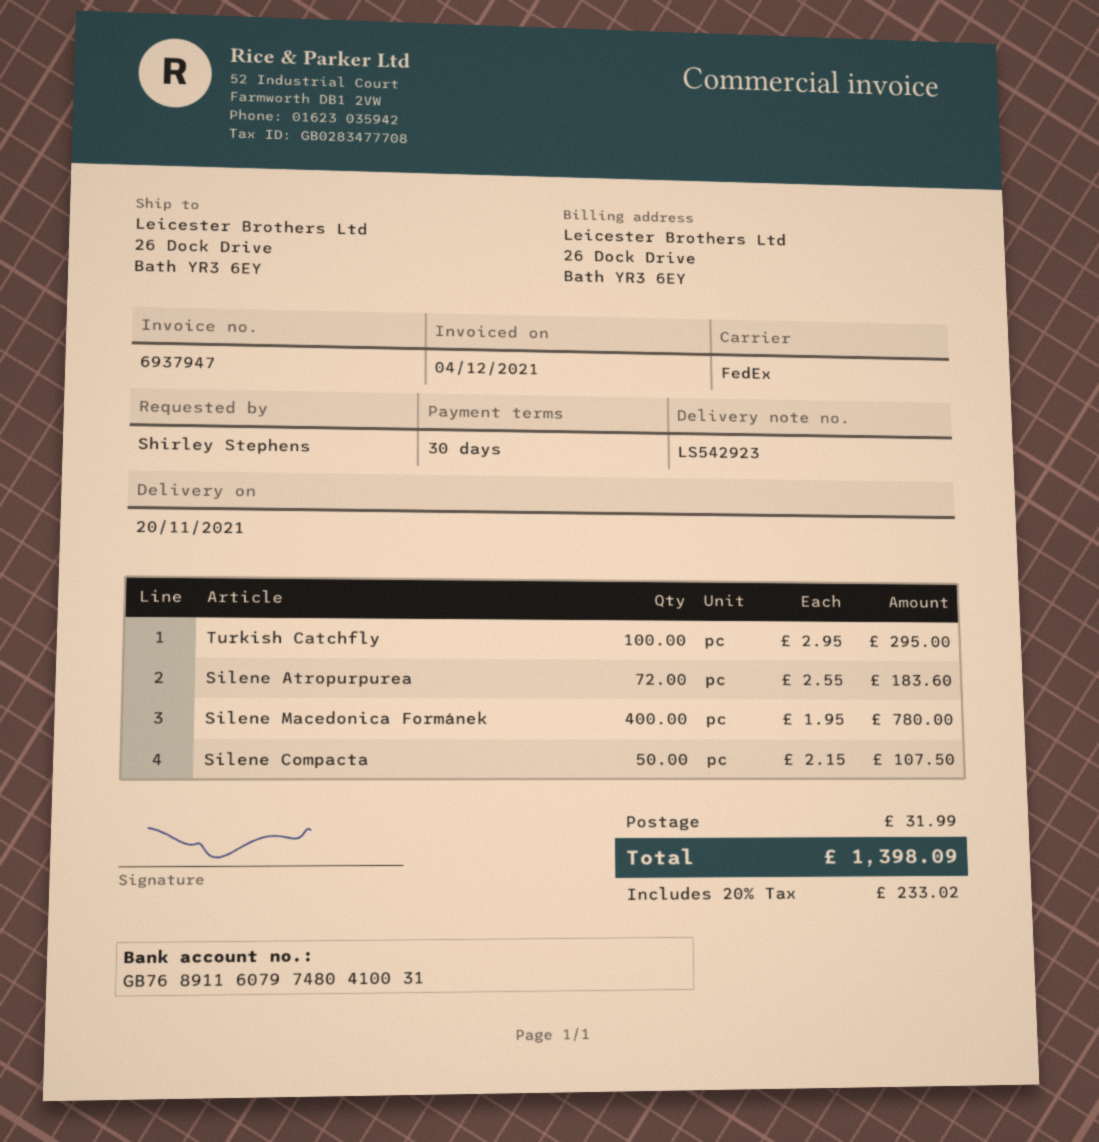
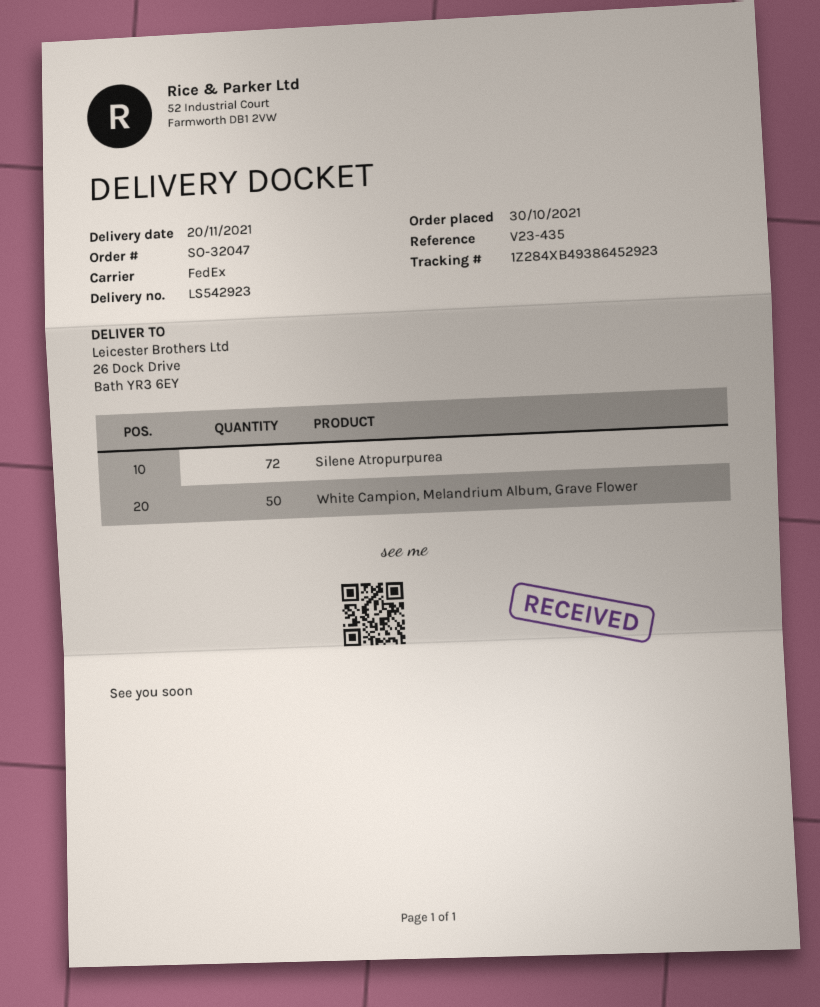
Turkish Catchfly: 100 -> none
Silene Macedonica Formánek: 400 -> none
Silene Compacta: 50 -> none
White Campion, Melandrium Album, Grave Flower: none -> 50

